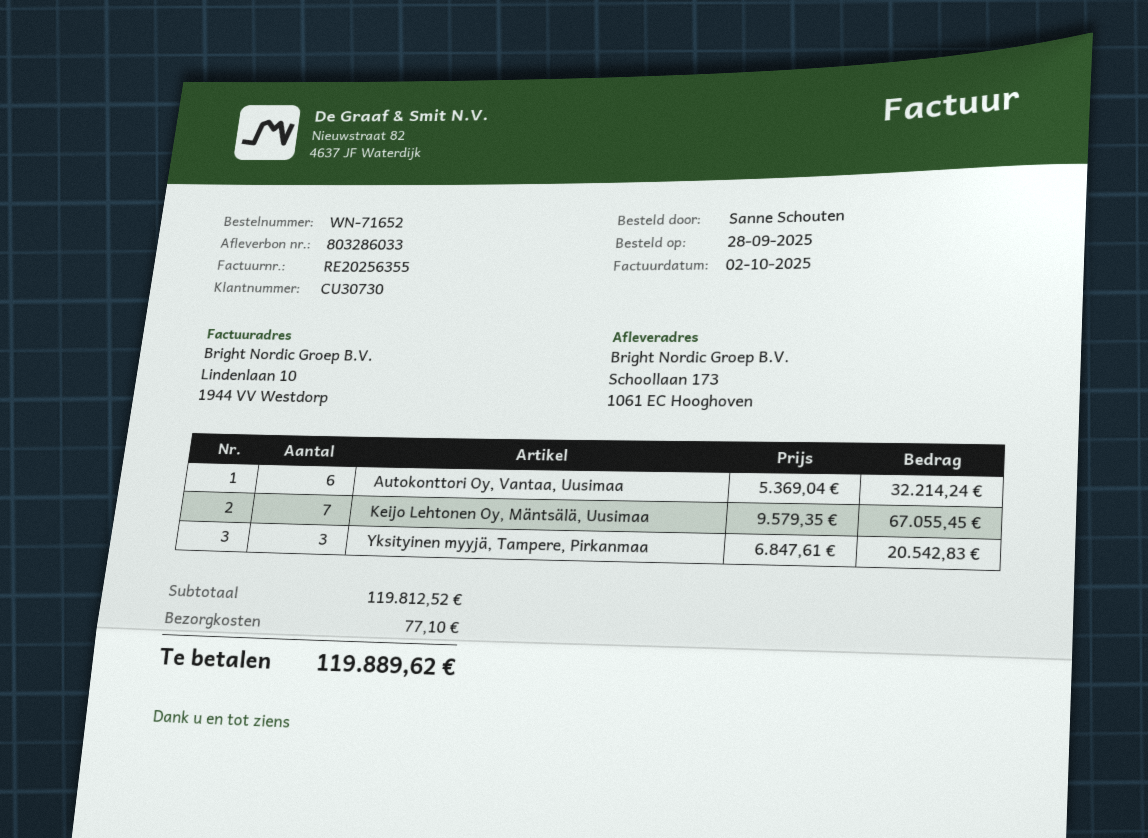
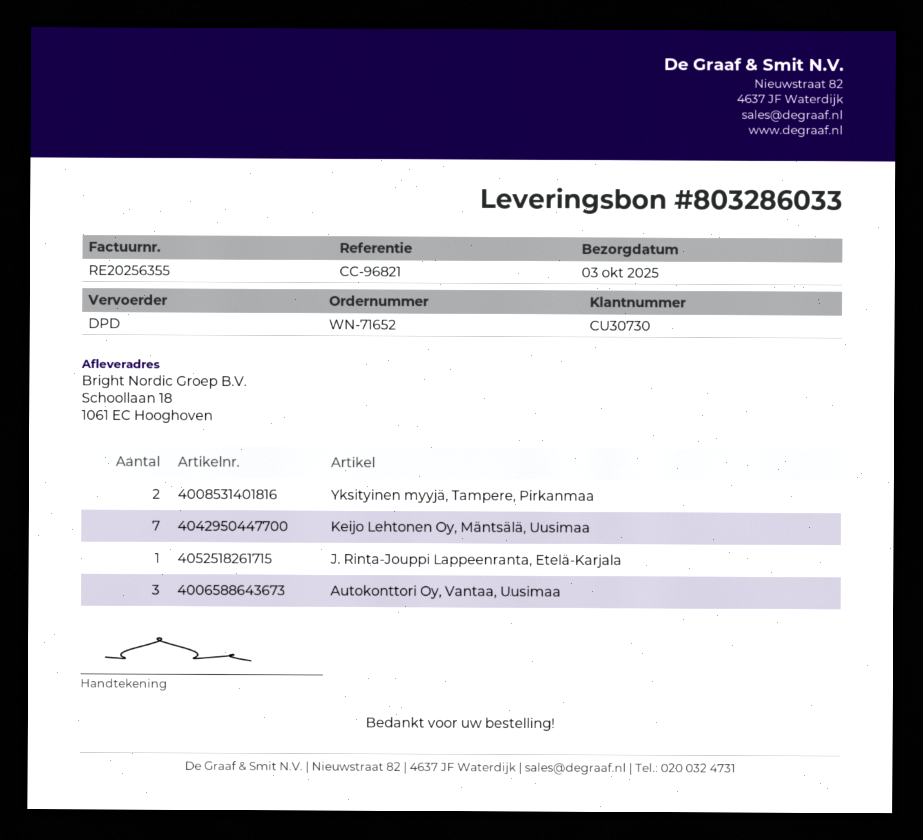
ship to: Schoollaan 173, 1061 EC Hooghoven -> Schoollaan 18, 1061 EC Hooghoven
Autokonttori Oy, Vantaa, Uusimaa: 6 -> 3
Yksityinen myyjä, Tampere, Pirkanmaa: 3 -> 2
J. Rinta-Jouppi Lappeenranta, Etelä-Karjala: none -> 1

